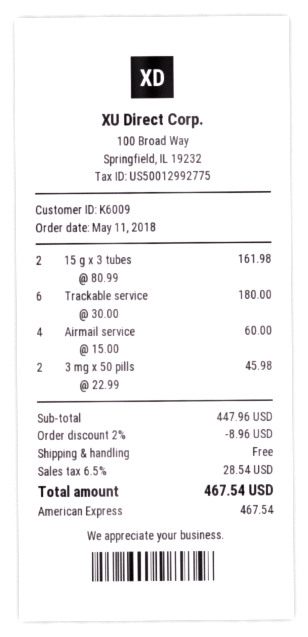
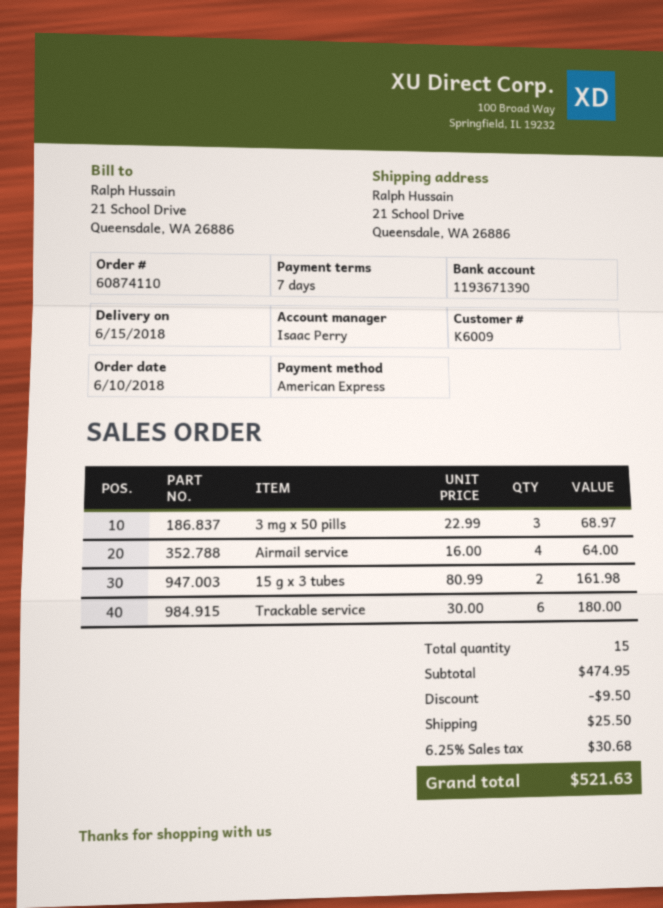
order date: 2018-05-11 -> 2018-06-10
Airmail service: 4 x 15.00 = 60.00 -> 4 x 16.00 = 64.00
3 mg x 50 pills: 2 x 22.99 = 45.98 -> 3 x 22.99 = 68.97
subtotal: 447.96 -> 474.95
discount: 8.96 -> 9.50
shipping: 0.00 -> 25.50
tax: 6.5% = 28.54 -> 6.25% = 30.68
total: 467.54 -> 521.63

